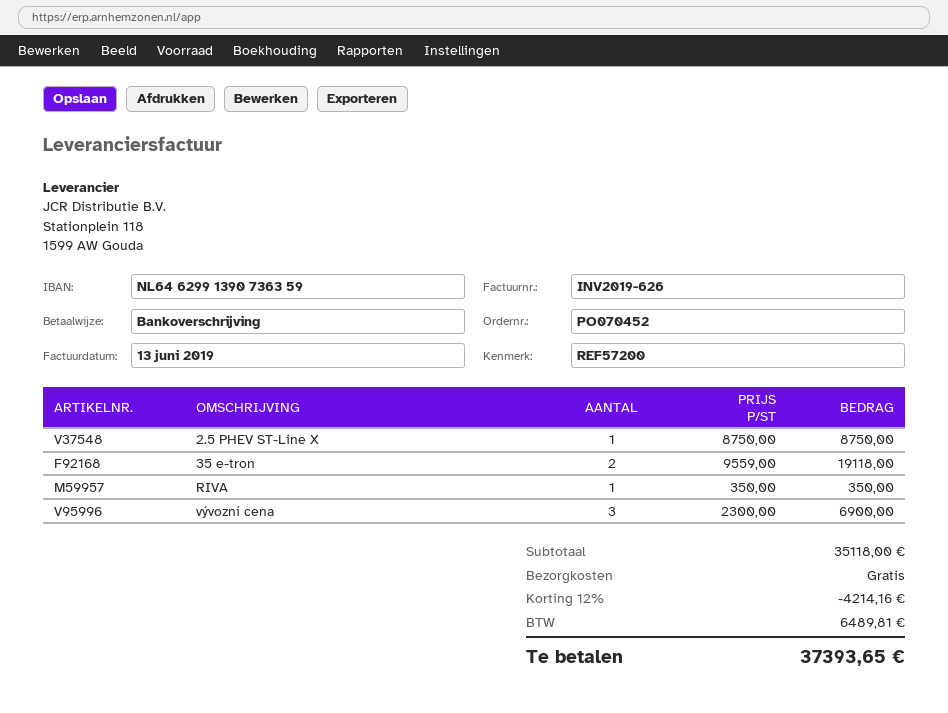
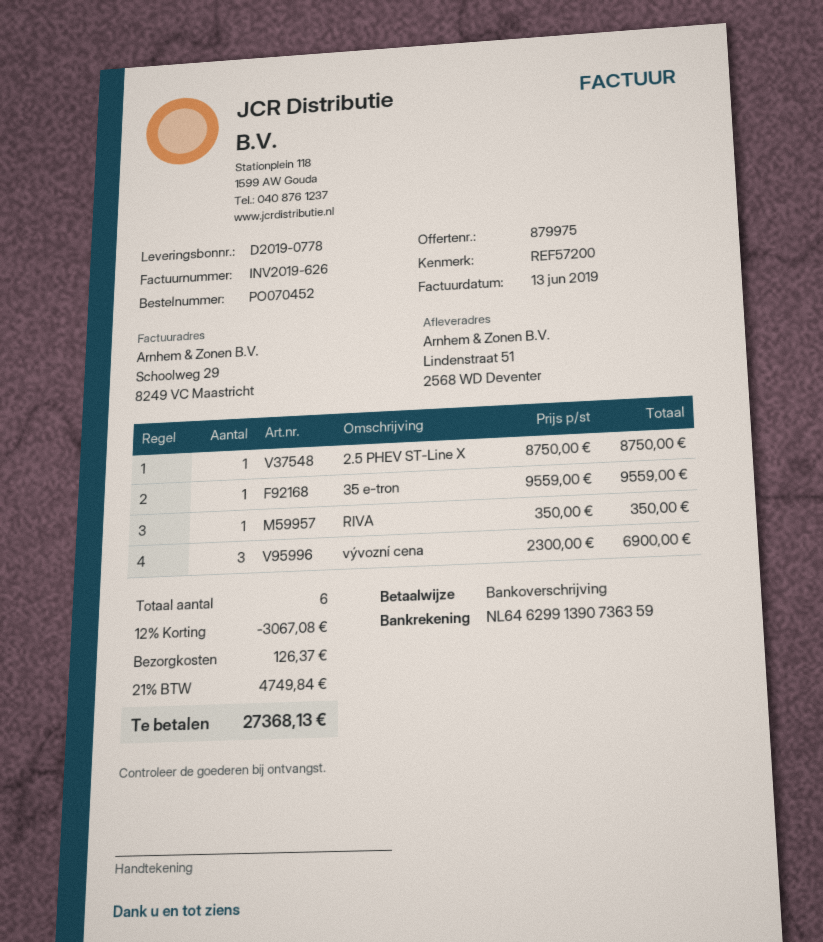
35 e-tron: 2 x 9559.00 = 19118.00 -> 1 x 9559.00 = 9559.00
discount: 12% = 4214.16 -> 12% = 3067.08
shipping: 0.00 -> 126.37
tax: 6489.81 -> 4749.84
total: 37393.65 -> 27368.13

